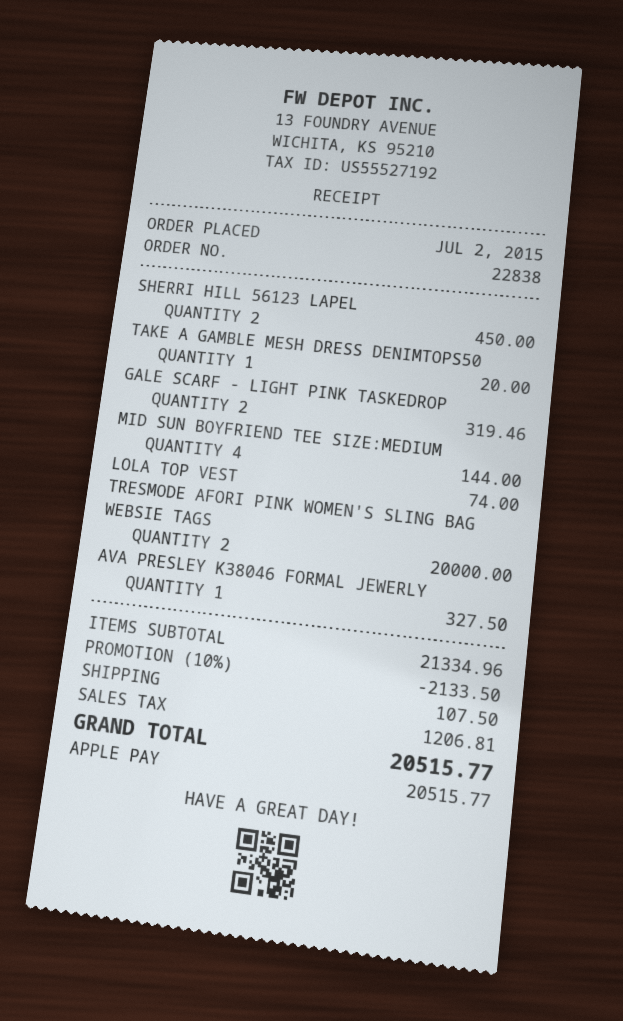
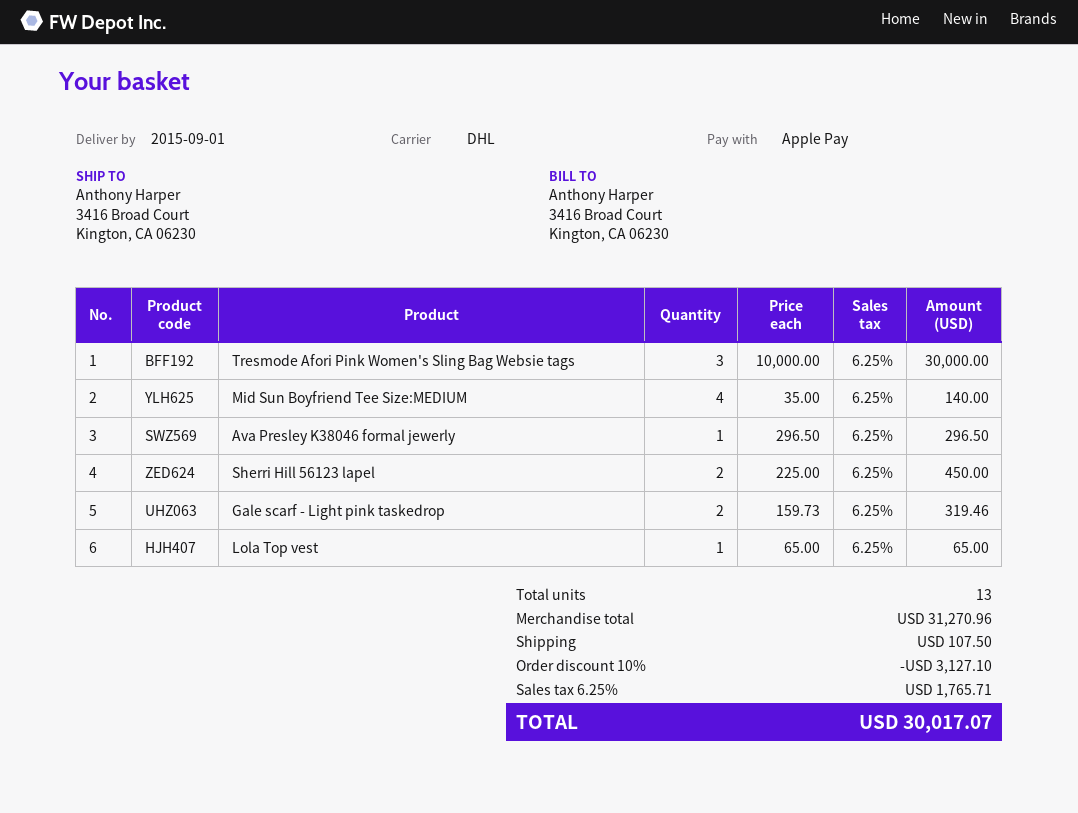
TAKE A GAMBLE MESH DRESS DENIMTOPS50: 1 for 20.00 -> none
MID SUN BOYFRIEND TEE SIZE:MEDIUM: 4 for 144.00 -> 4 for 140.00
LOLA TOP VEST: 1 for 74.00 -> 1 for 65.00
TRESMODE AFORI PINK WOMEN'S SLING BAG WEBSIE TAGS: 2 for 20000.00 -> 3 for 30000.00
AVA PRESLEY K38046 FORMAL JEWERLY: 1 for 327.50 -> 1 for 296.50
subtotal: 21334.96 -> 31270.96
discount: 10% = 2133.50 -> 10% = 3127.10
tax: 1206.81 -> 1765.71
total: 20515.77 -> 30017.07

